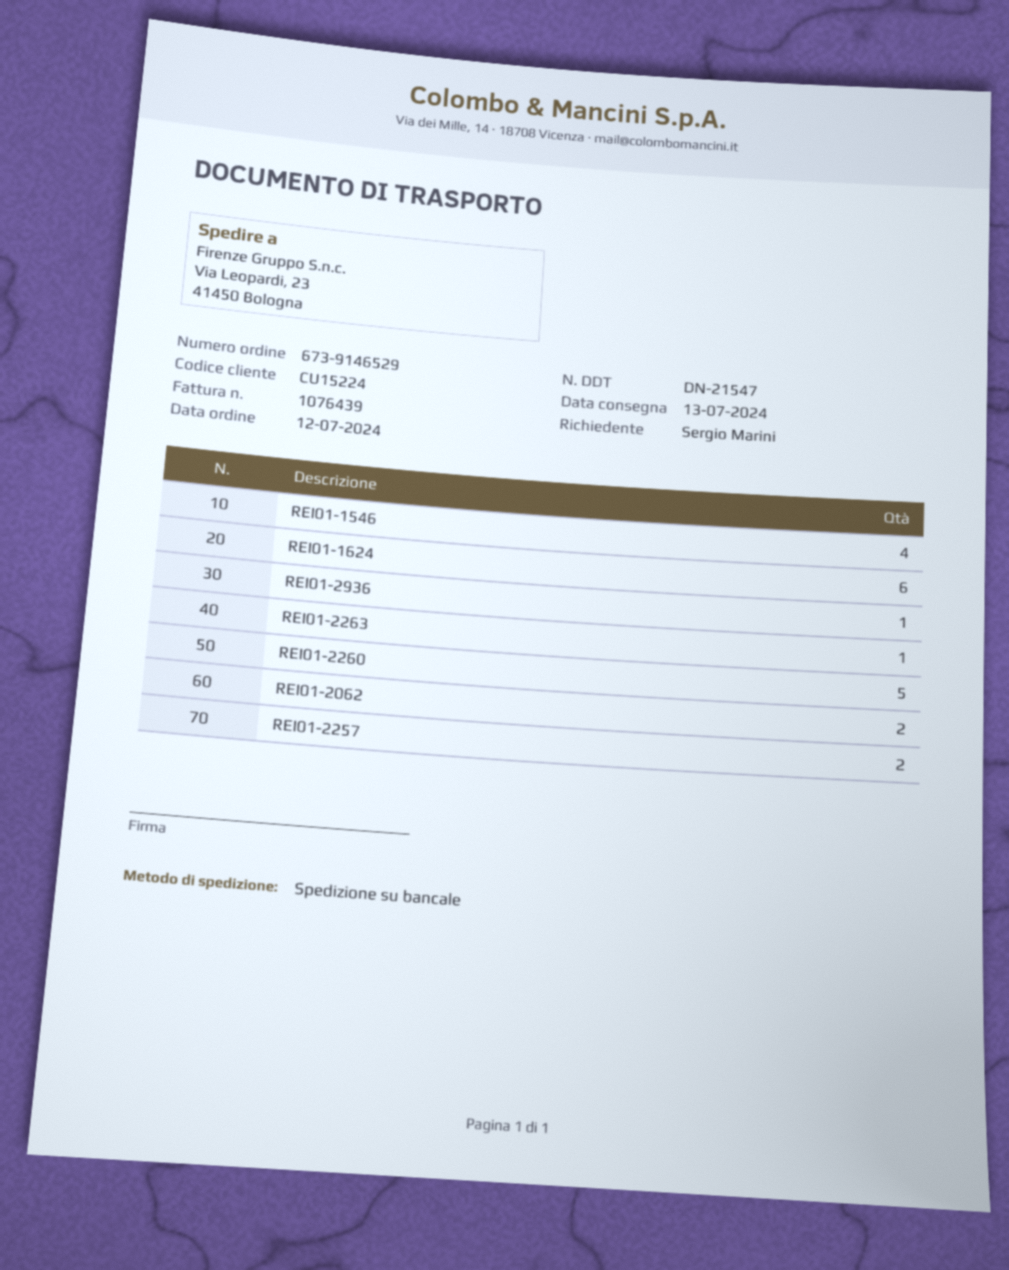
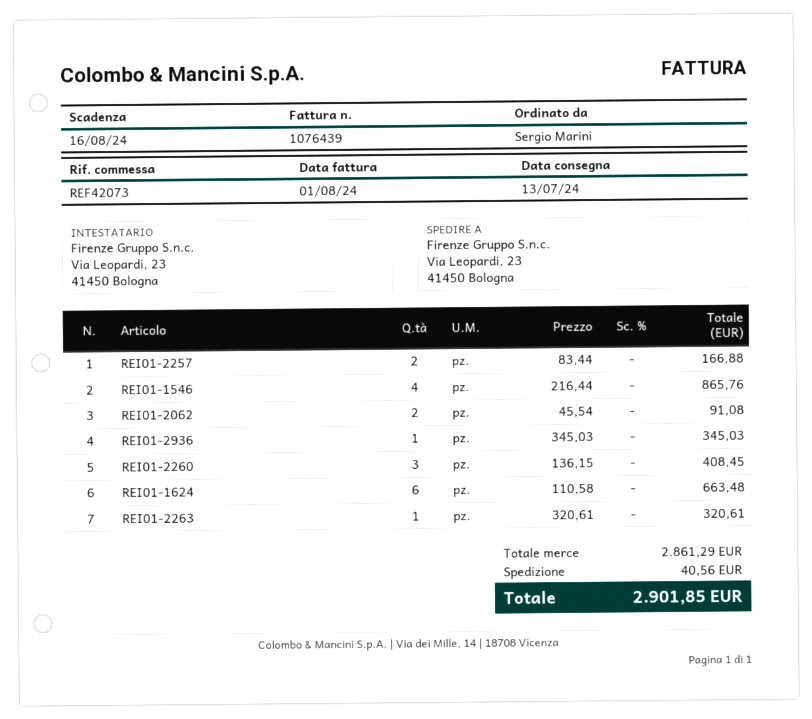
REI01-2260: 5 -> 3

